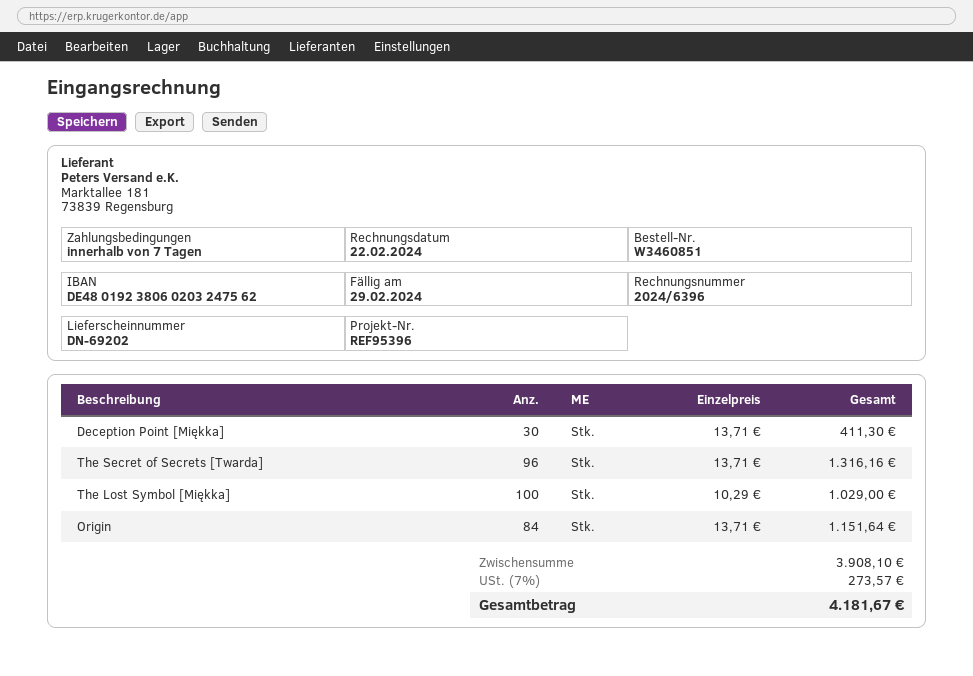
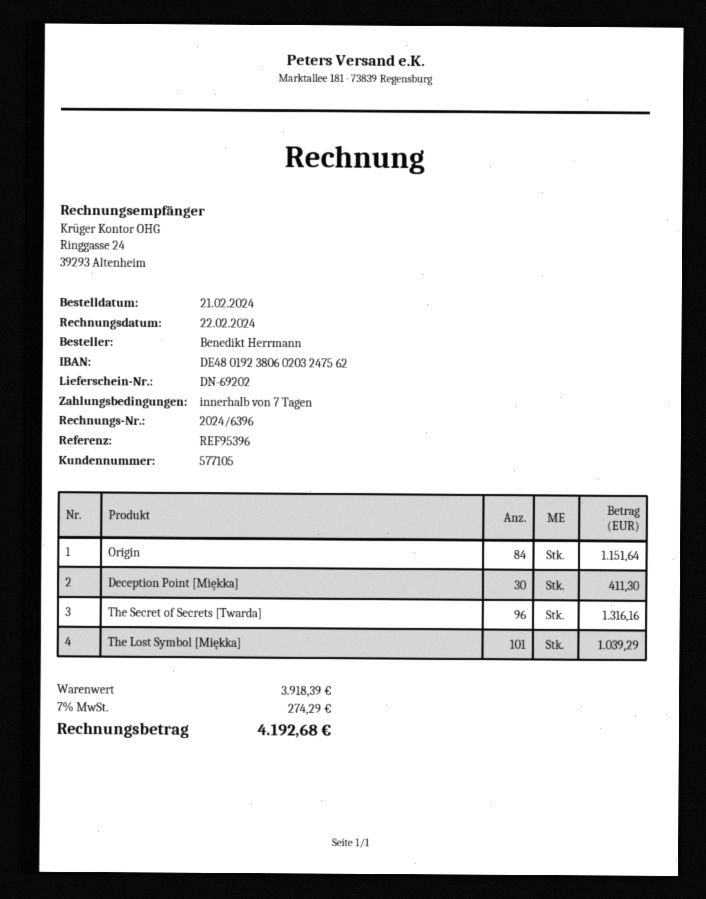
The Lost Symbol [Miękka]: 100 for 1029.00 -> 101 for 1039.29
subtotal: 3908.10 -> 3918.39
tax: 7% = 273.57 -> 7% = 274.29
total: 4181.67 -> 4192.68

